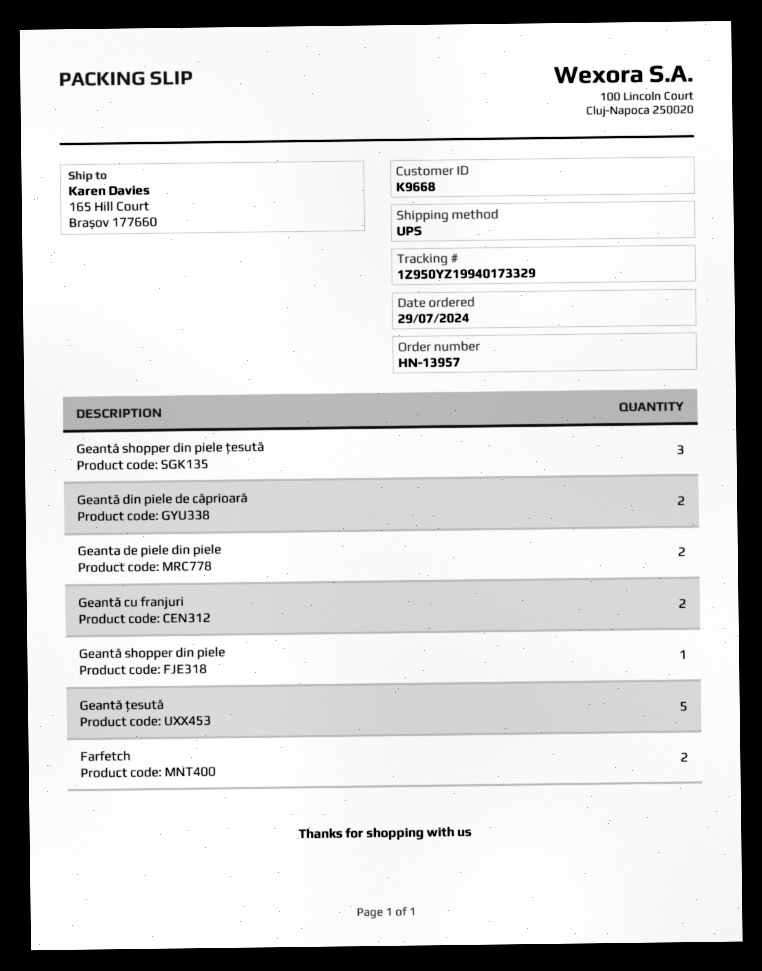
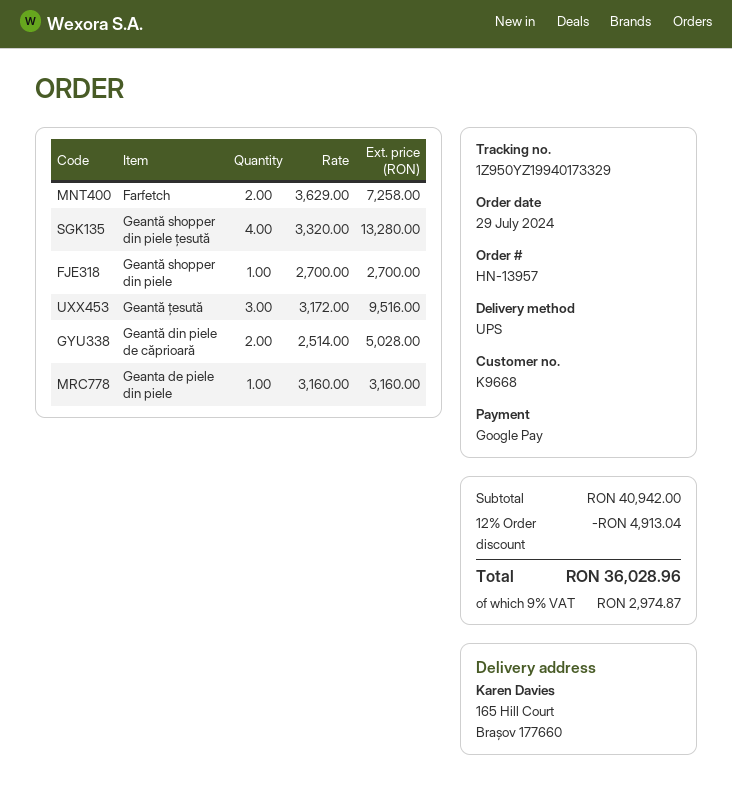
Geantă shopper din piele țesută: 3 -> 4
Geanta de piele din piele: 2 -> 1
Geantă cu franjuri: 2 -> none
Geantă țesută: 5 -> 3

